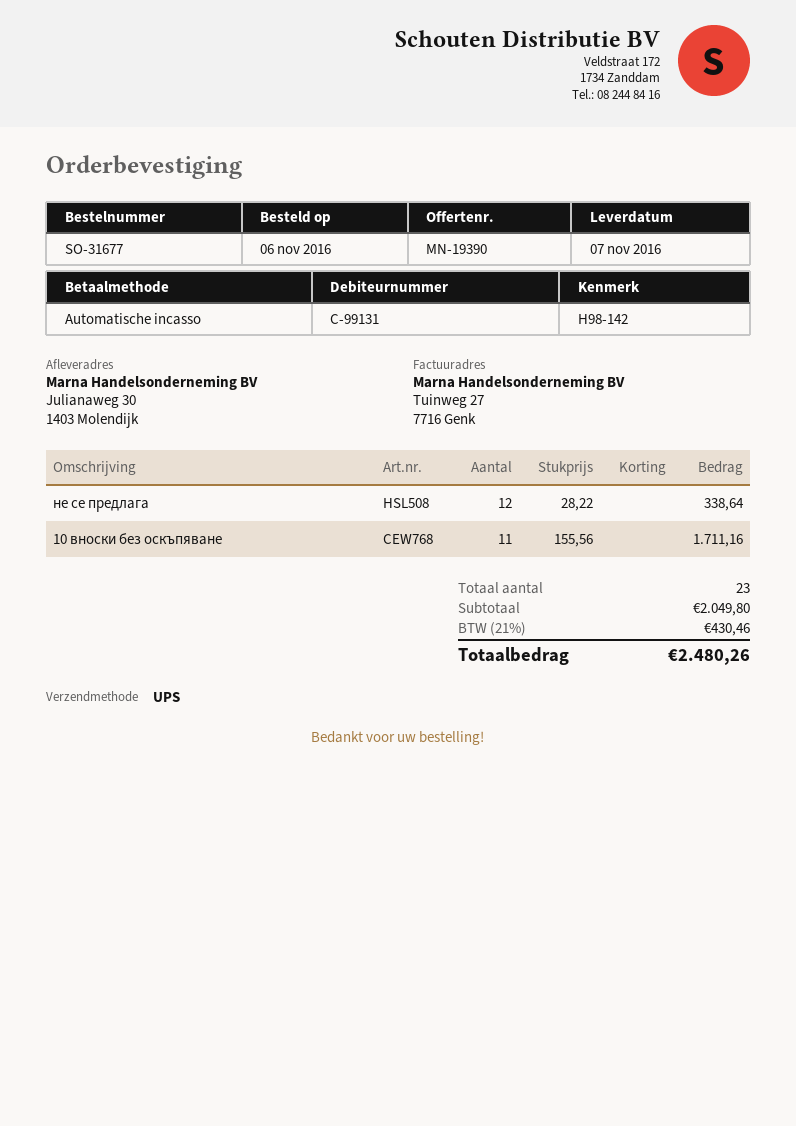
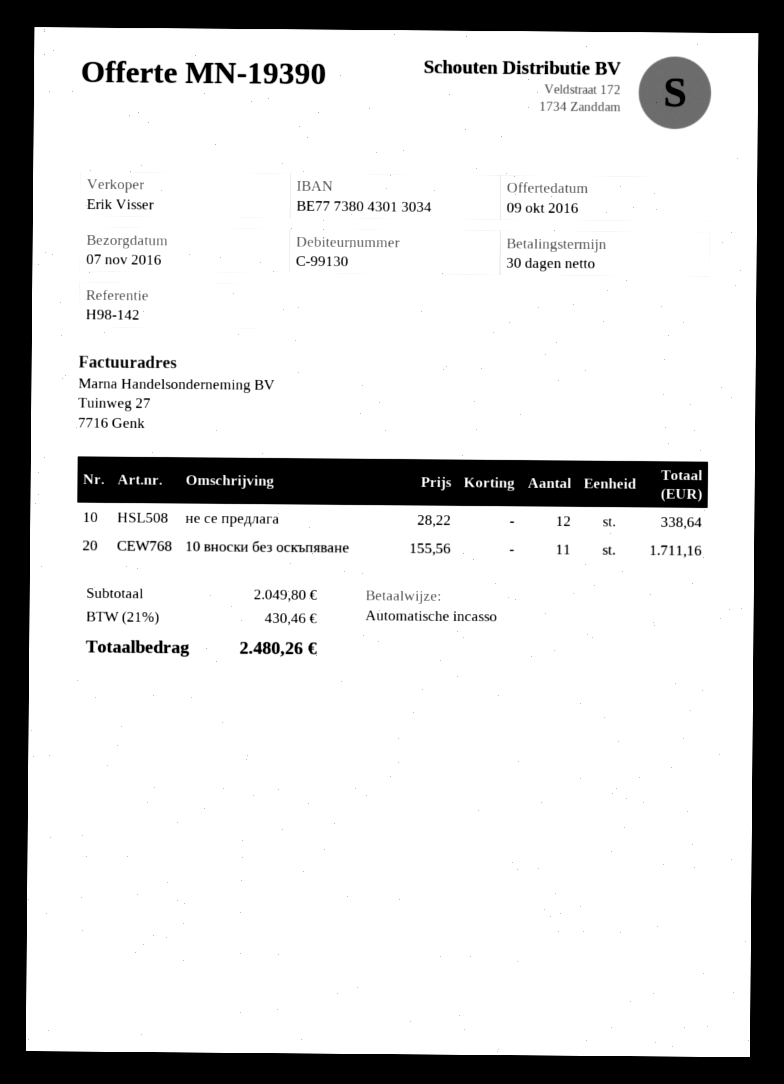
customer number: C-99131 -> C-99130

